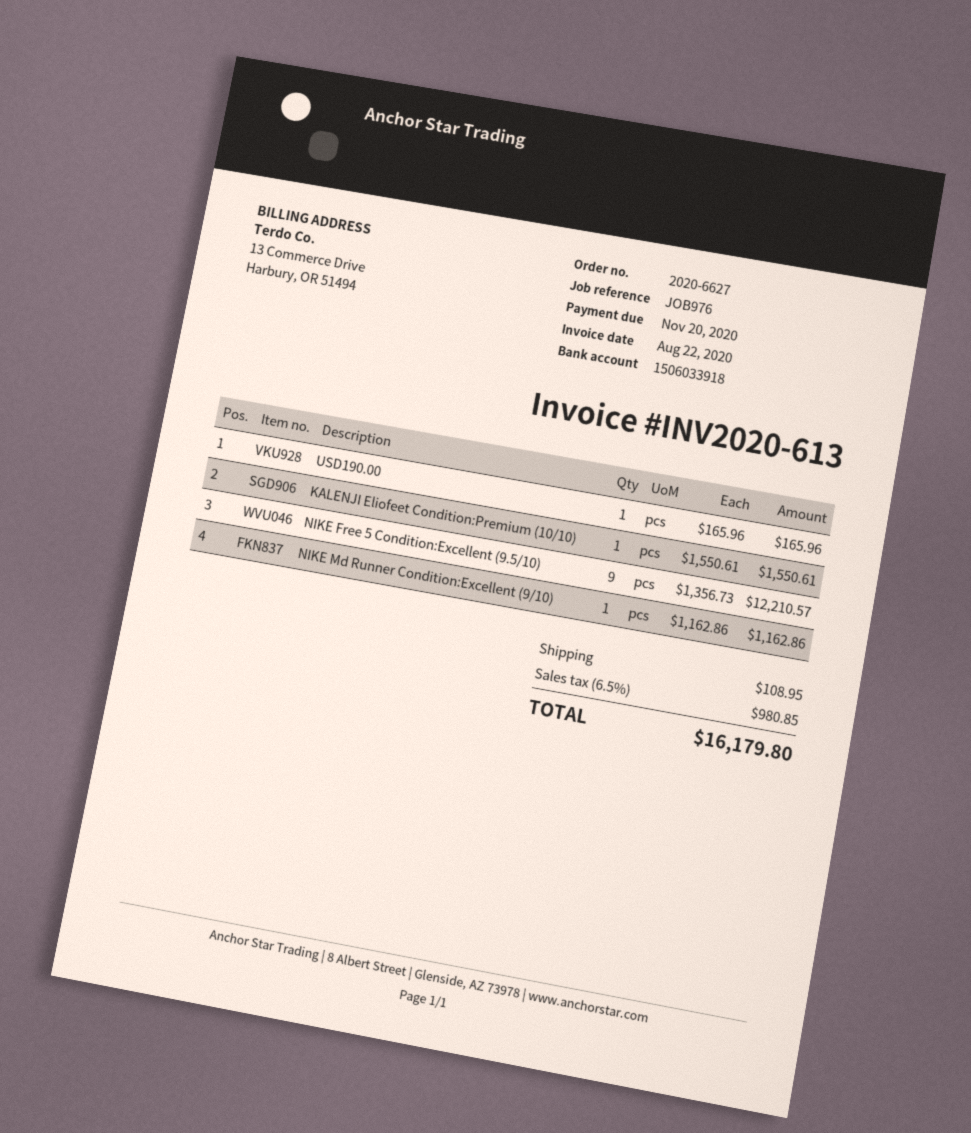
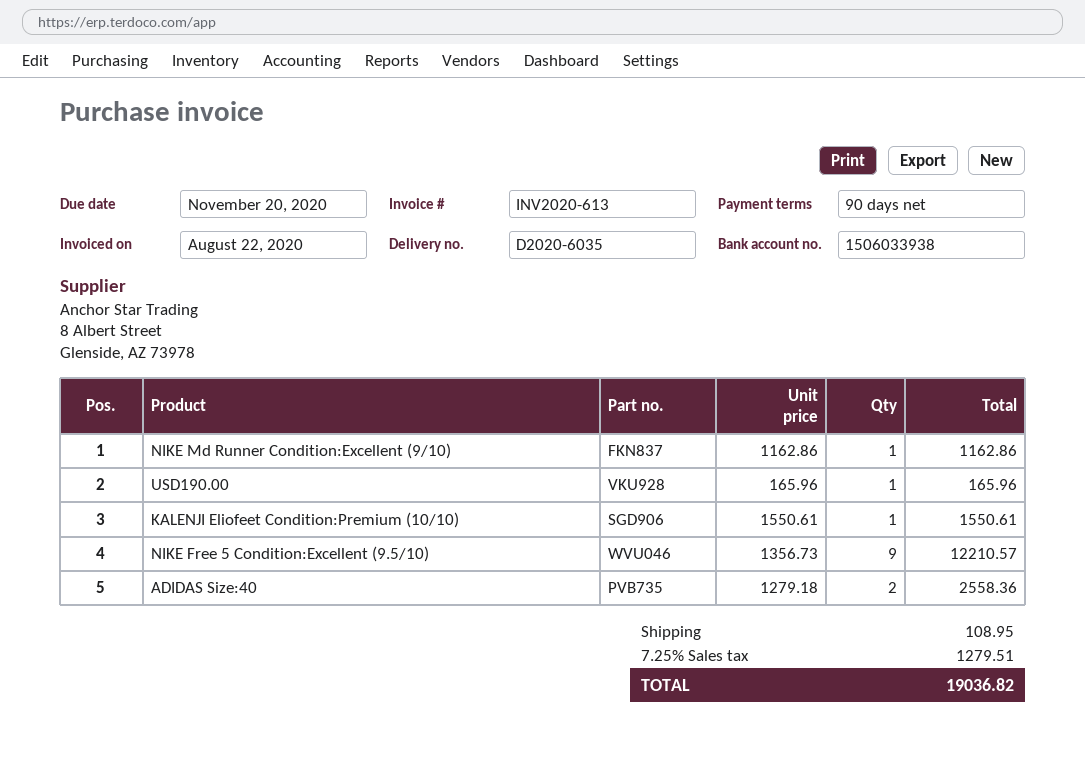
bank account: 1506033918 -> 1506033938
ADIDAS Size:40: none -> 2 x 1279.18 = 2558.36
tax: 6.5% = 980.85 -> 7.25% = 1279.51
total: 16179.80 -> 19036.82

